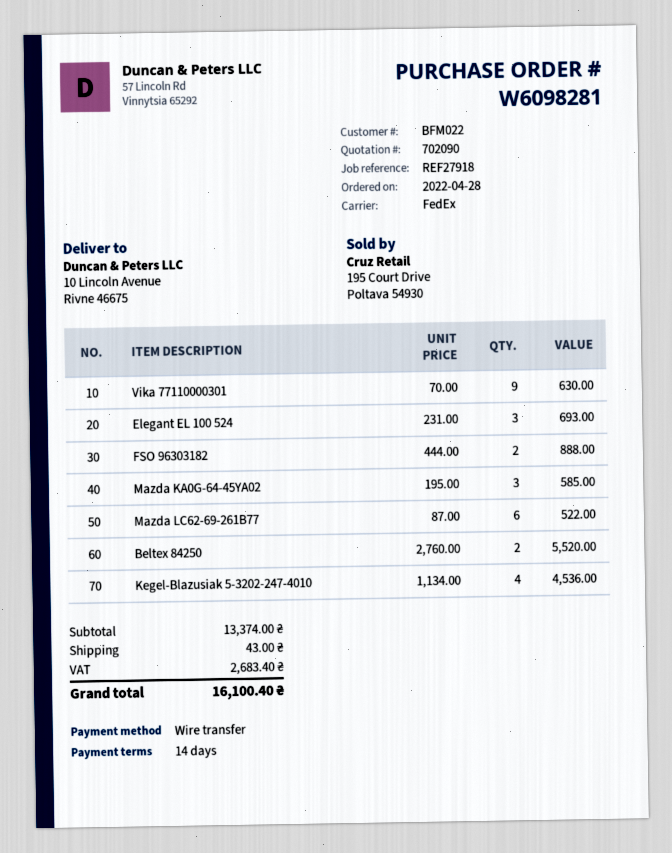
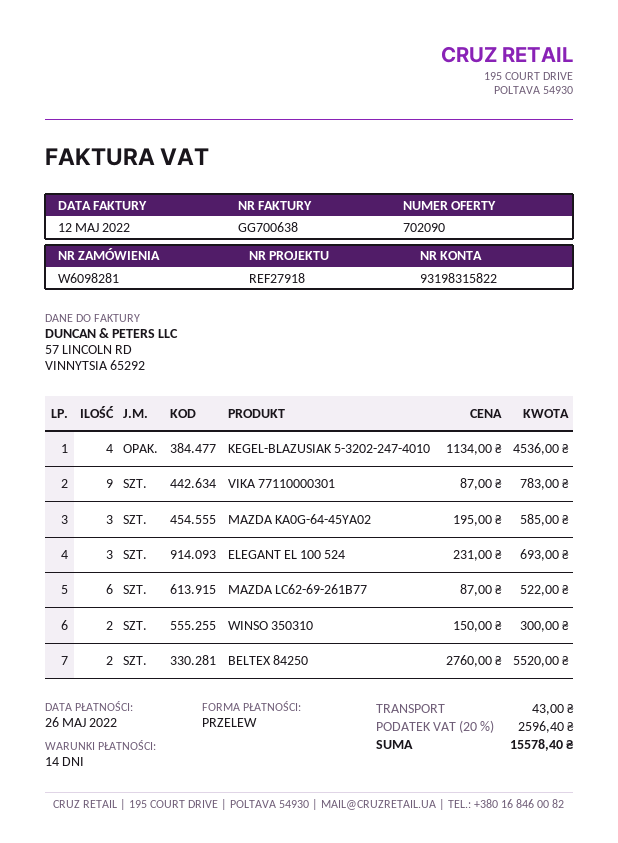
Vika 77110000301: 9 x 70.00 = 630.00 -> 9 x 87.00 = 783.00
FSO 96303182: 2 x 444.00 = 888.00 -> none
WINSO 350310: none -> 2 x 150.00 = 300.00
tax: 2683.40 -> 2596.40
total: 16100.40 -> 15578.40

